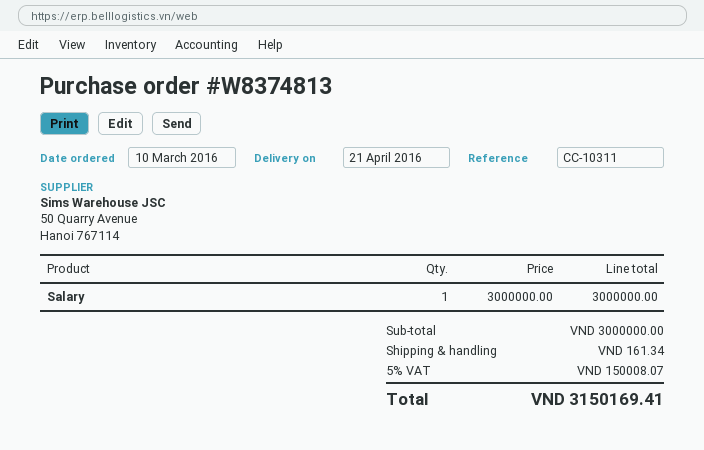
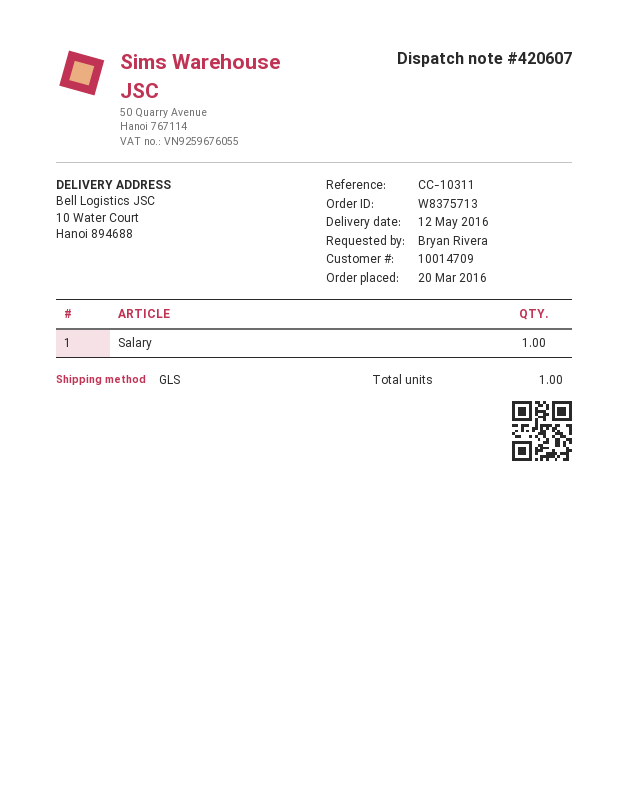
order number: W8374813 -> W8375713
order date: 2016-03-10 -> 2016-03-20
delivery date: 2016-04-21 -> 2016-05-12

